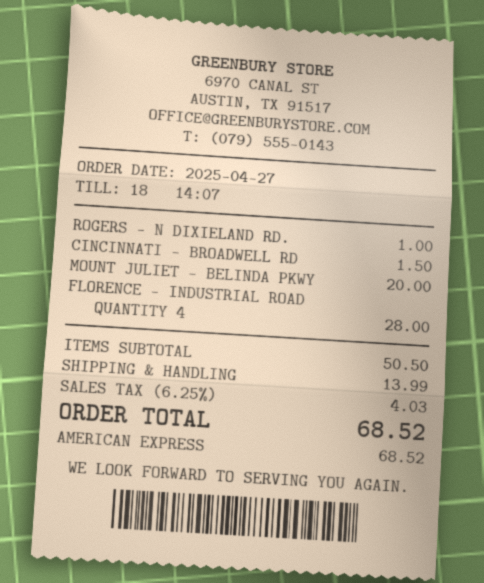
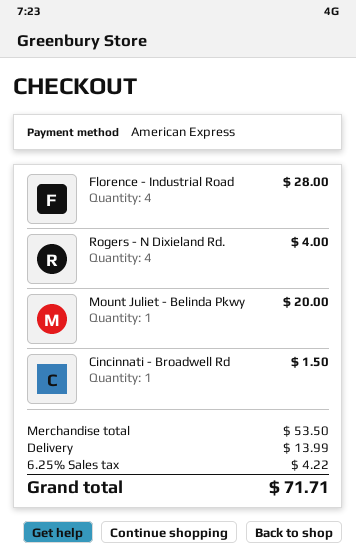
ROGERS - N DIXIELAND RD.: 1 for 1.00 -> 4 for 4.00
subtotal: 50.50 -> 53.50
tax: 6.25% = 4.03 -> 6.25% = 4.22
total: 68.52 -> 71.71

